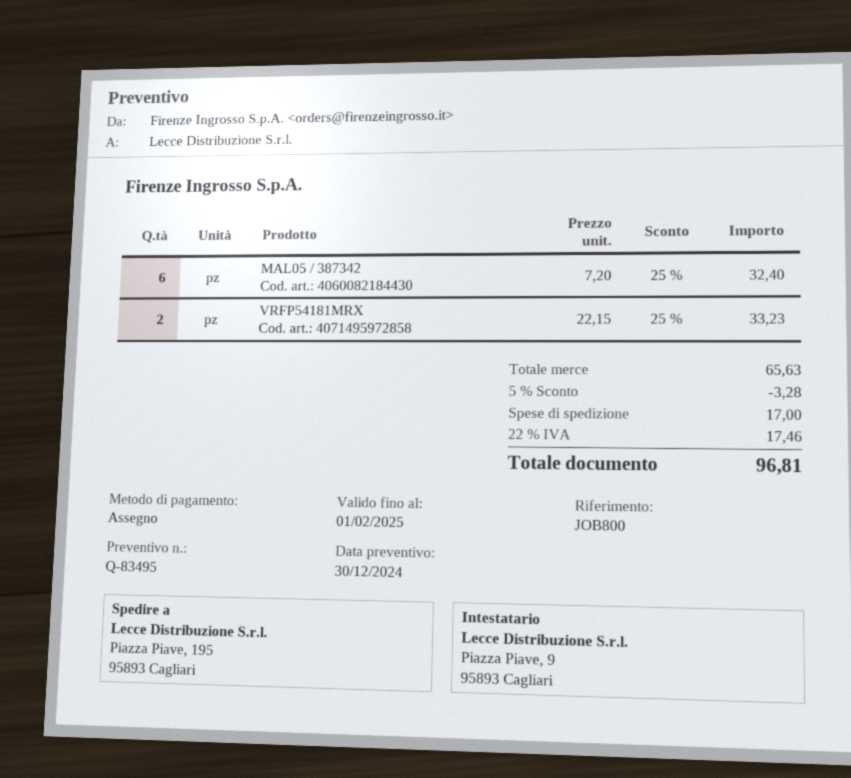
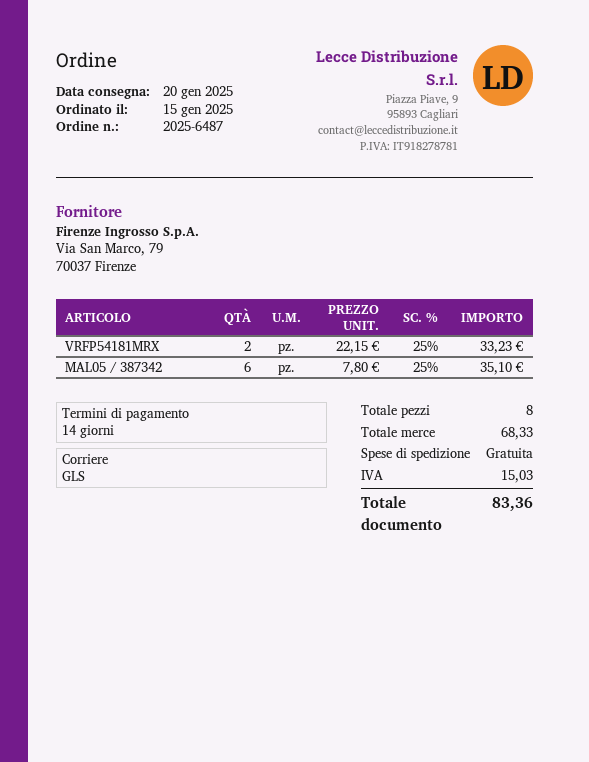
MAL05 / 387342: 6 x 7.20 - 25% = 32.40 -> 6 x 7.80 - 25% = 35.10
subtotal: 65.63 -> 68.33
discount: 5% = 3.28 -> none
shipping: 17.00 -> 0.00
tax: 17.46 -> 15.03
total: 96.81 -> 83.36

